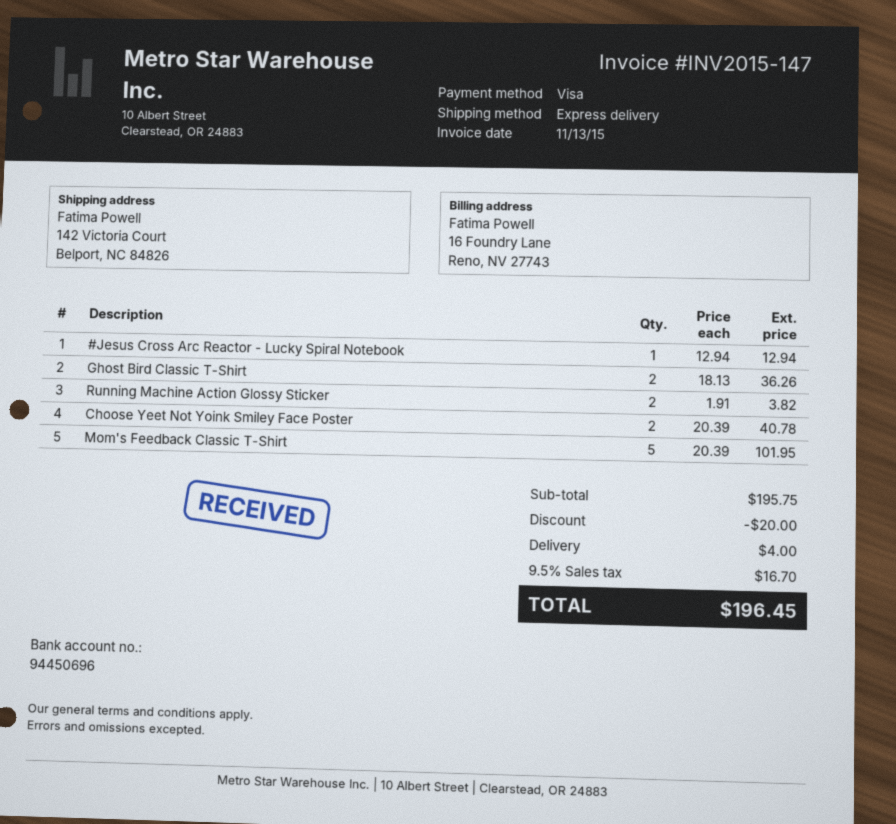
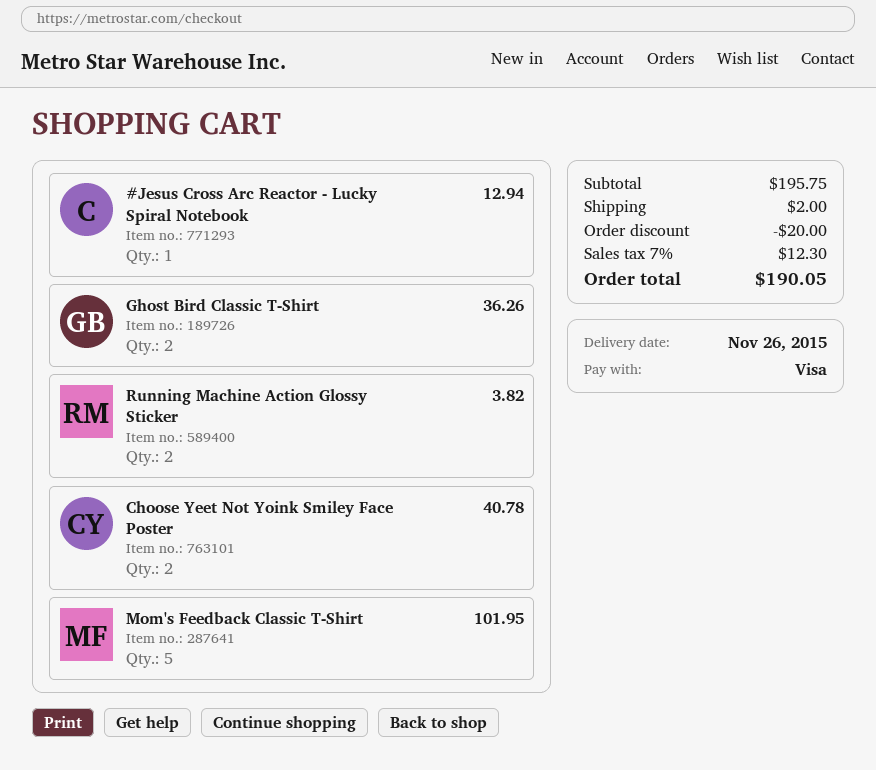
shipping: 4.00 -> 2.00
tax: 9.5% = 16.70 -> 7% = 12.30
total: 196.45 -> 190.05

